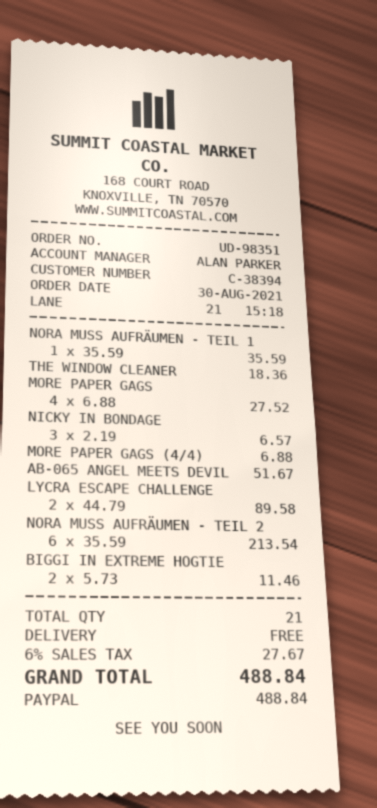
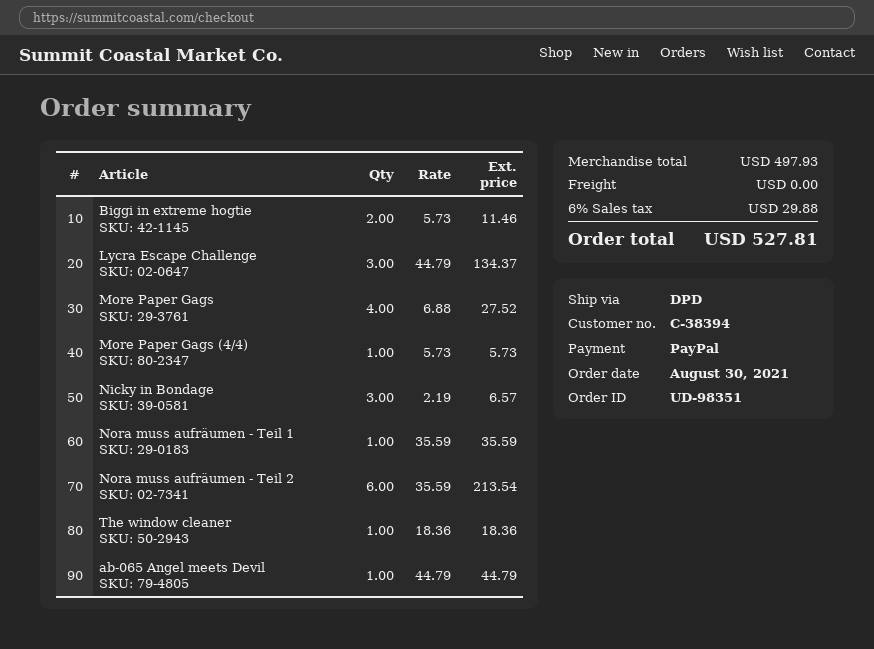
MORE PAPER GAGS (4/4): 1 x 6.88 = 6.88 -> 1 x 5.73 = 5.73
AB-065 ANGEL MEETS DEVIL: 1 x 51.67 = 51.67 -> 1 x 44.79 = 44.79
LYCRA ESCAPE CHALLENGE: 2 x 44.79 = 89.58 -> 3 x 44.79 = 134.37
tax: 6% = 27.67 -> 6% = 29.88
total: 488.84 -> 527.81

